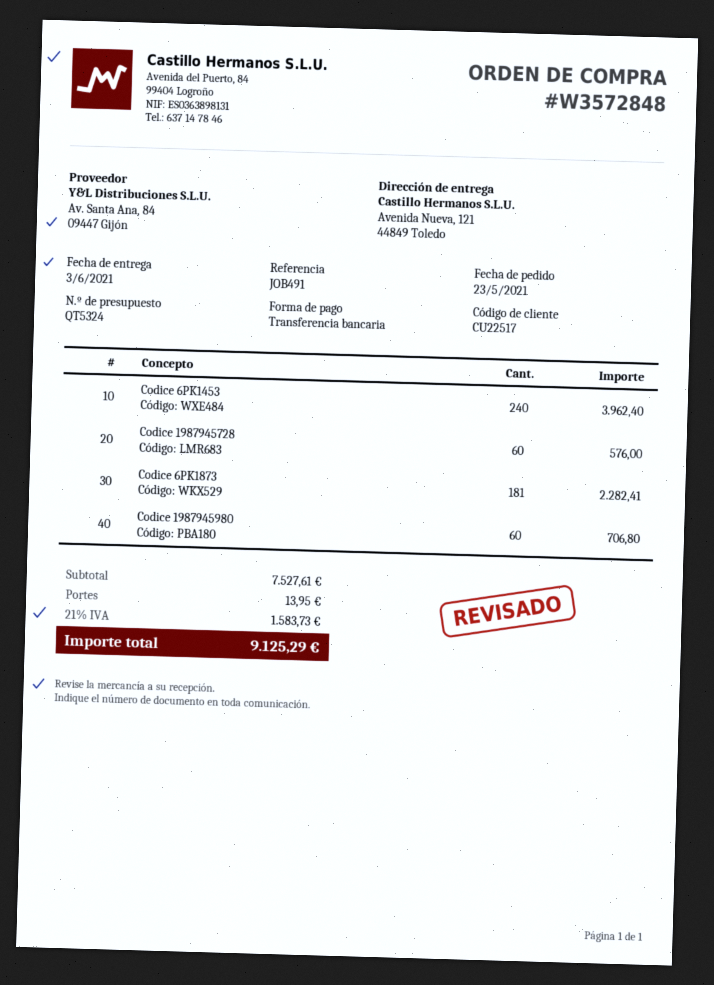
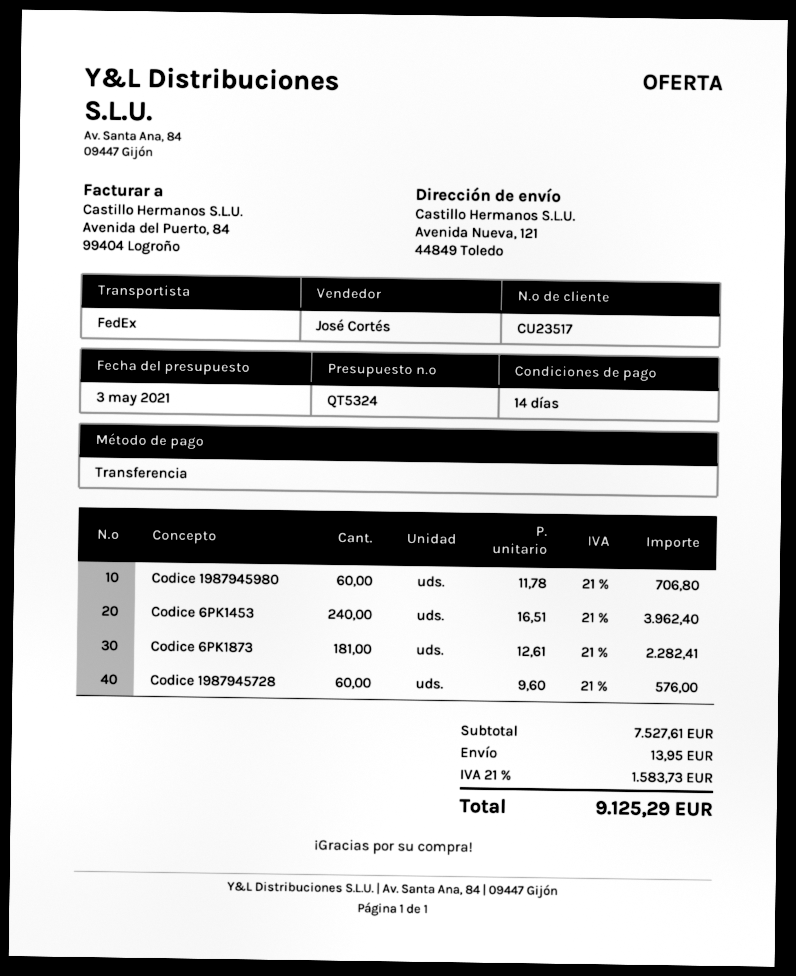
customer number: CU22517 -> CU23517

